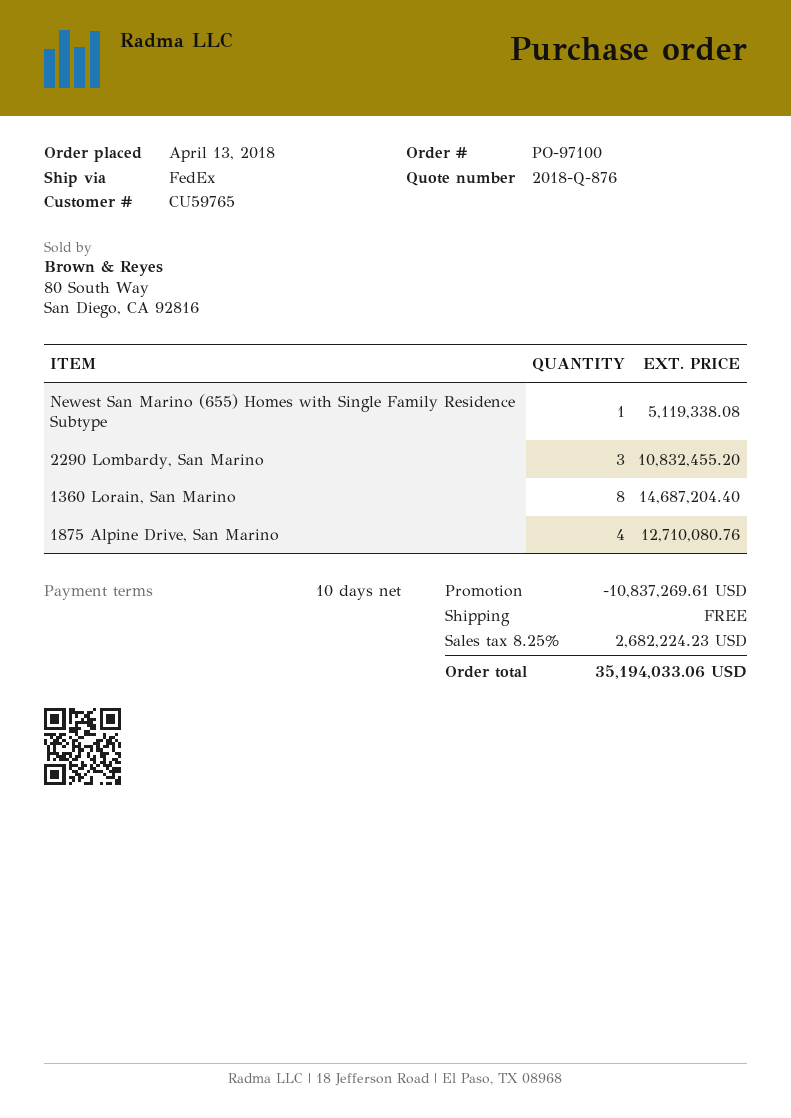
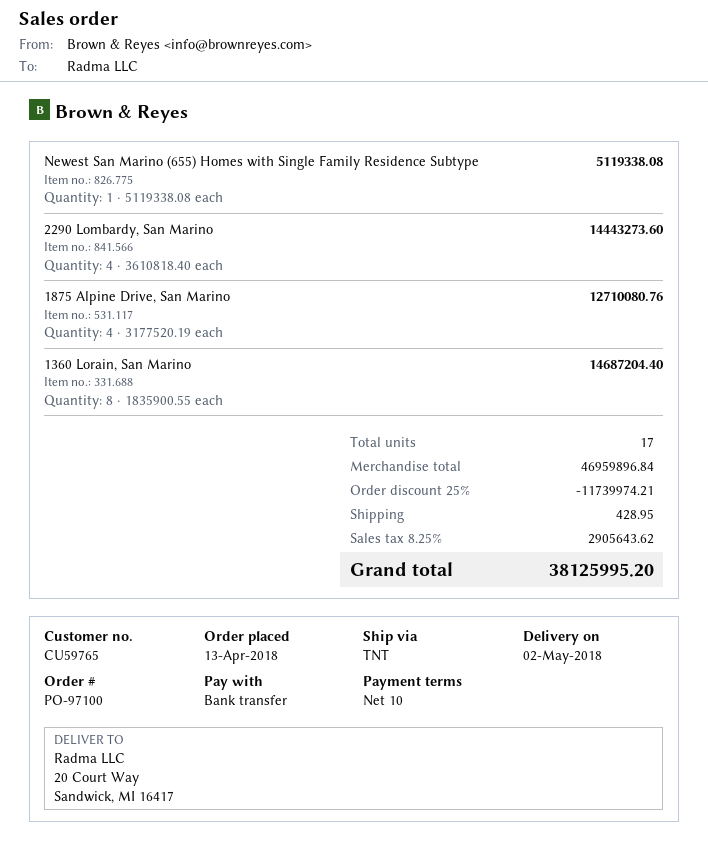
shipping method: FedEx -> TNT
2290 Lombardy, San Marino: 3 for 10832455.20 -> 4 for 14443273.60
discount: 10837269.61 -> 11739974.21
shipping: 0.00 -> 428.95
tax: 8.25% = 2682224.23 -> 8.25% = 2905643.62
total: 35194033.06 -> 38125995.20

